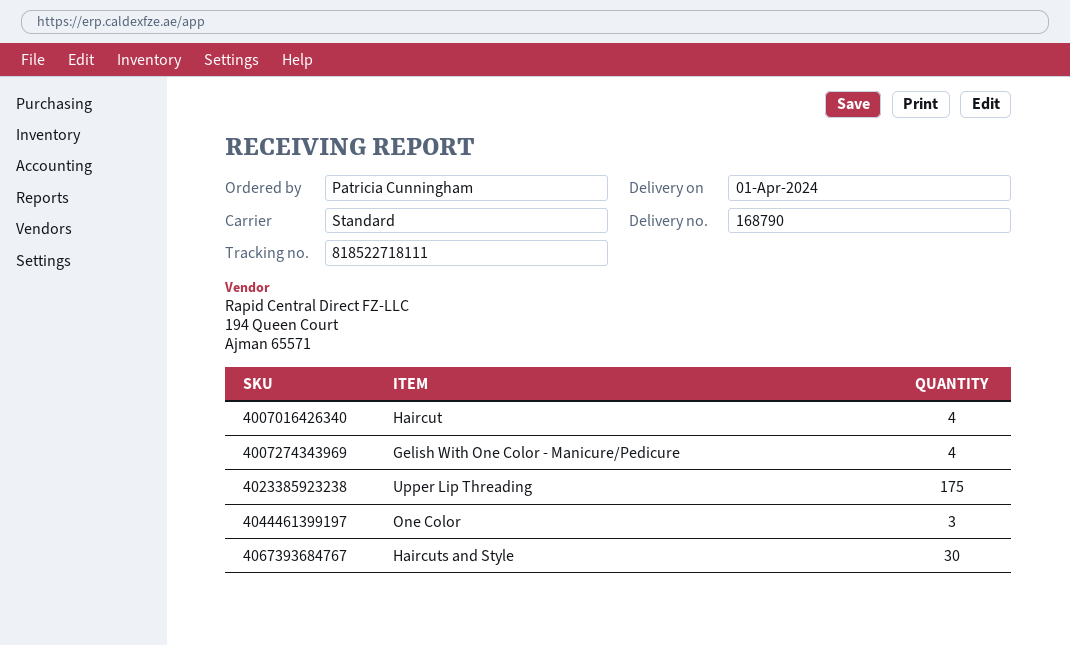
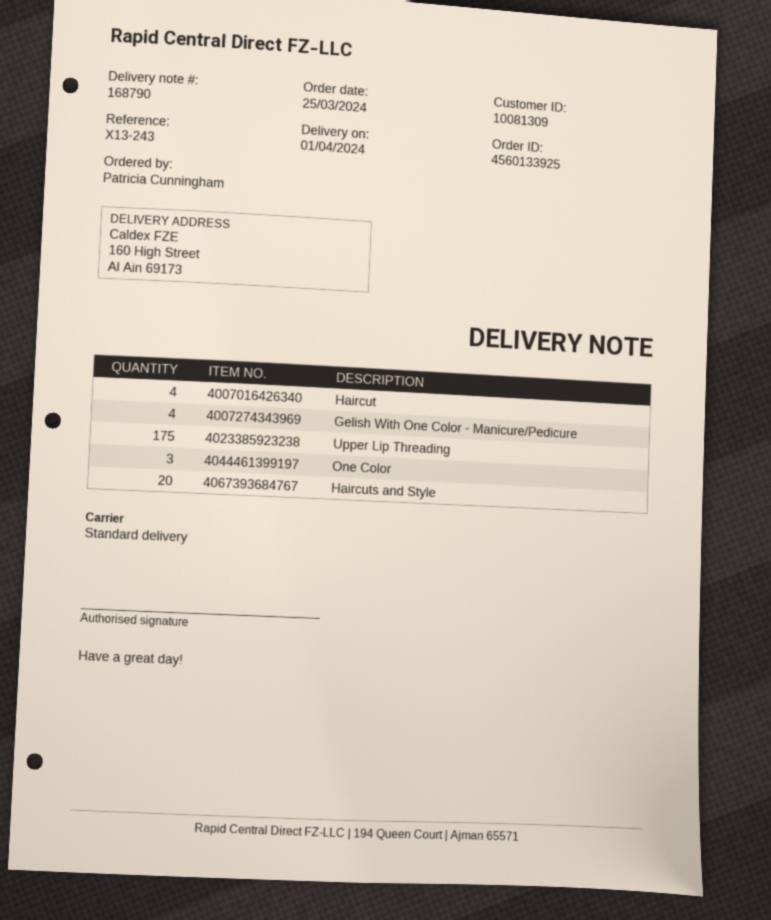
Haircuts and Style: 30 -> 20

